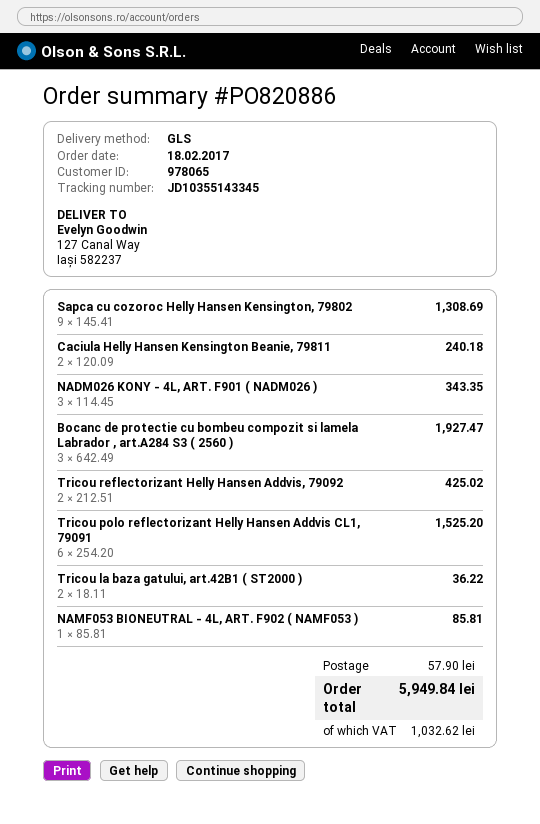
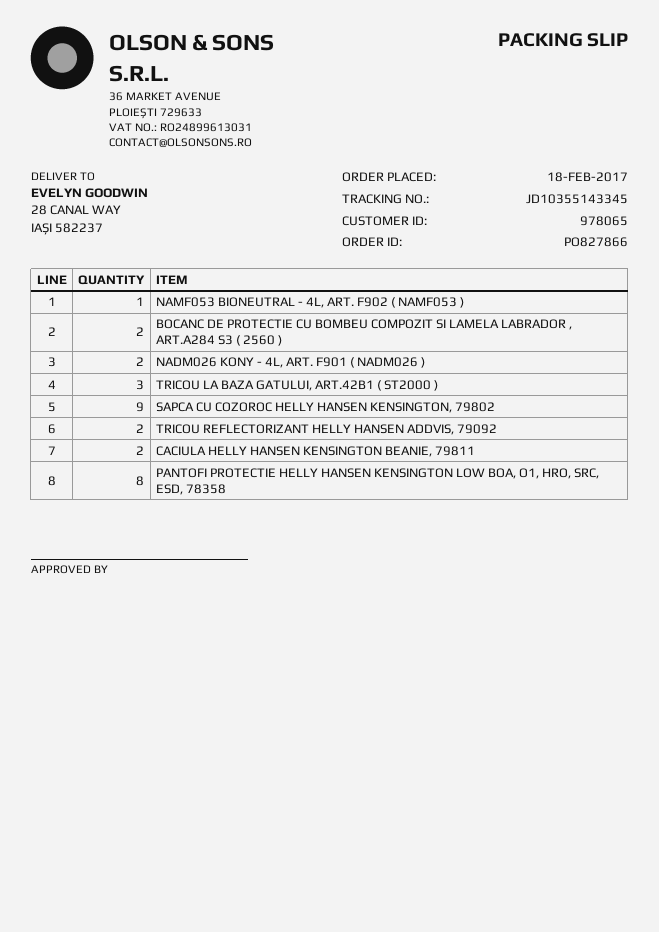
order number: PO820886 -> PO827866
ship to: 127 Canal Way, Iași 582237 -> 28 CANAL WAY, IAȘI 582237
NADM026 KONY - 4L, ART. F901 ( NADM026 ): 3 -> 2
Bocanc de protectie cu bombeu compozit si lamela Labrador , art.A284 S3 ( 2560 ): 3 -> 2
Tricou polo reflectorizant Helly Hansen Addvis CL1, 79091: 6 -> none
Tricou la baza gatului, art.42B1 ( ST2000 ): 2 -> 3
PANTOFI PROTECTIE HELLY HANSEN KENSINGTON LOW BOA, O1, HRO, SRC, ESD, 78358: none -> 8

